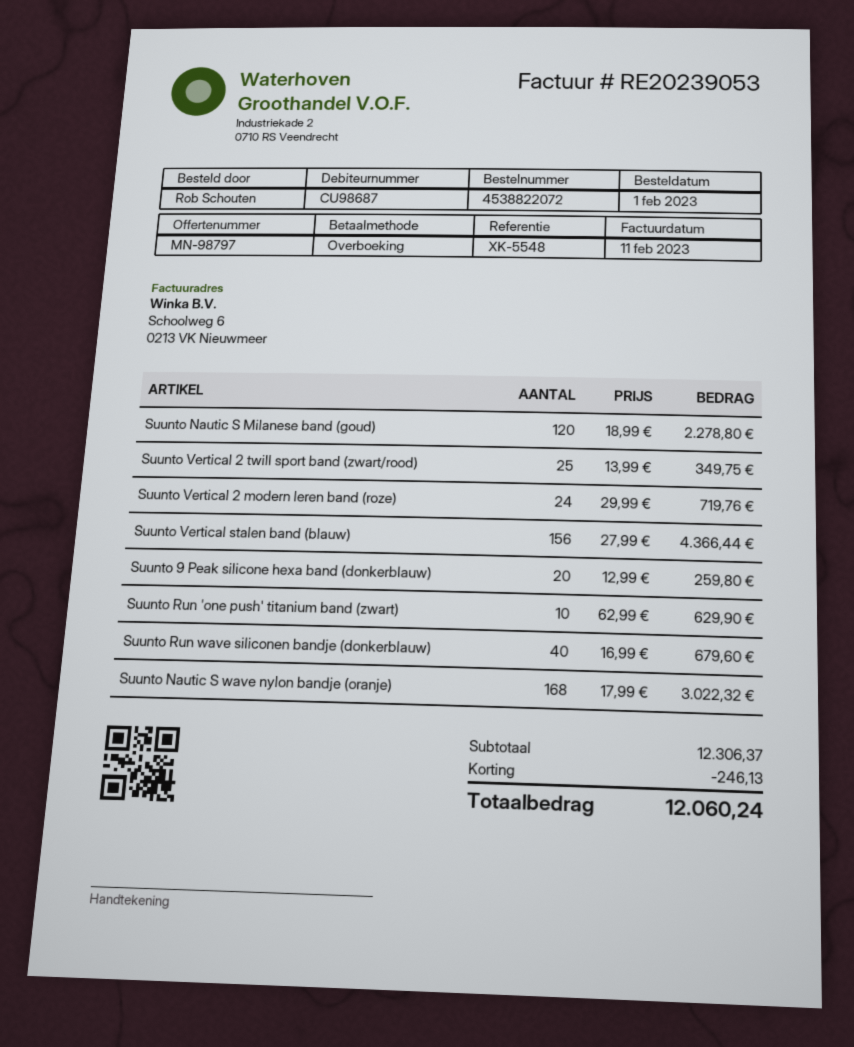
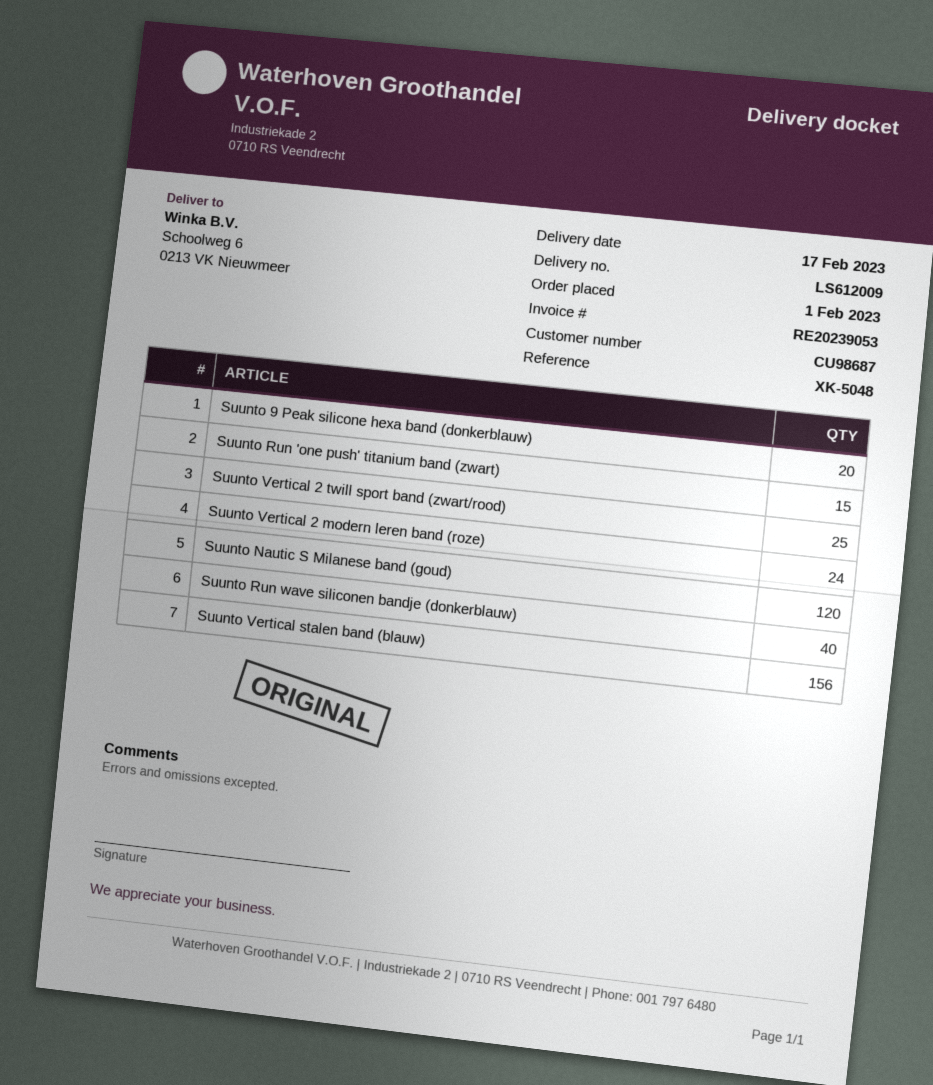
reference: XK-5548 -> XK-5048
Suunto Run 'one push' titanium band (zwart): 10 -> 15
Suunto Nautic S wave nylon bandje (oranje): 168 -> none

